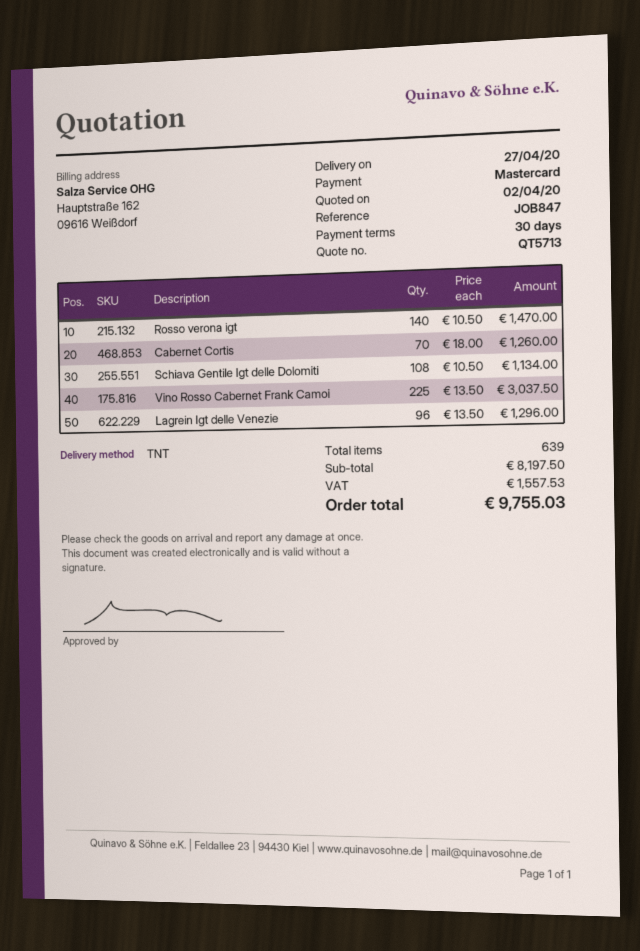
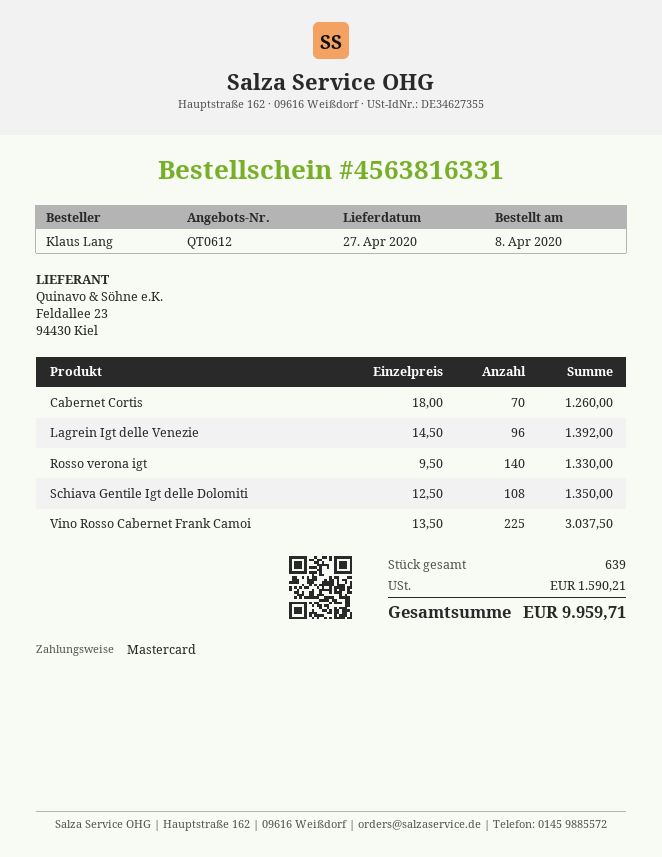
quote number: QT5713 -> QT0612
Rosso verona igt: 140 x 10.50 = 1470.00 -> 140 x 9.50 = 1330.00
Schiava Gentile Igt delle Dolomiti: 108 x 10.50 = 1134.00 -> 108 x 12.50 = 1350.00
Lagrein Igt delle Venezie: 96 x 13.50 = 1296.00 -> 96 x 14.50 = 1392.00
tax: 1557.53 -> 1590.21
total: 9755.03 -> 9959.71

